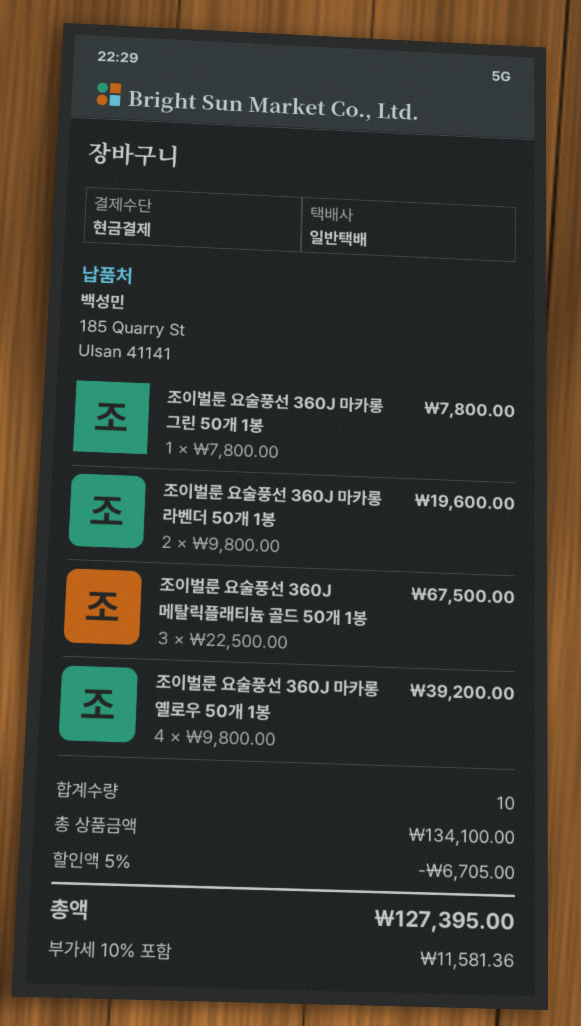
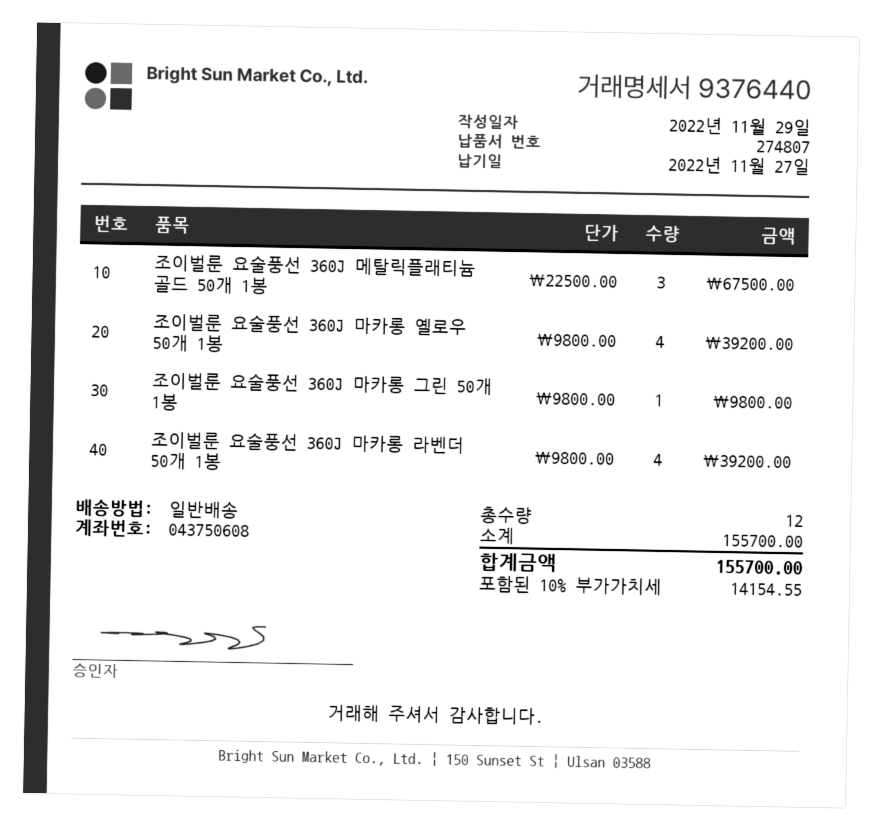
조이벌룬 요술풍선 360J 마카롱 그린 50개 1봉: 1 x 7800.00 = 7800.00 -> 1 x 9800.00 = 9800.00
조이벌룬 요술풍선 360J 마카롱 라벤더 50개 1봉: 2 x 9800.00 = 19600.00 -> 4 x 9800.00 = 39200.00
total quantity: 10 -> 12
subtotal: 134100.00 -> 155700.00
discount: 5% = 6705.00 -> none
tax: 10% = 11581.36 -> 10% = 14154.55
total: 127395.00 -> 155700.00

